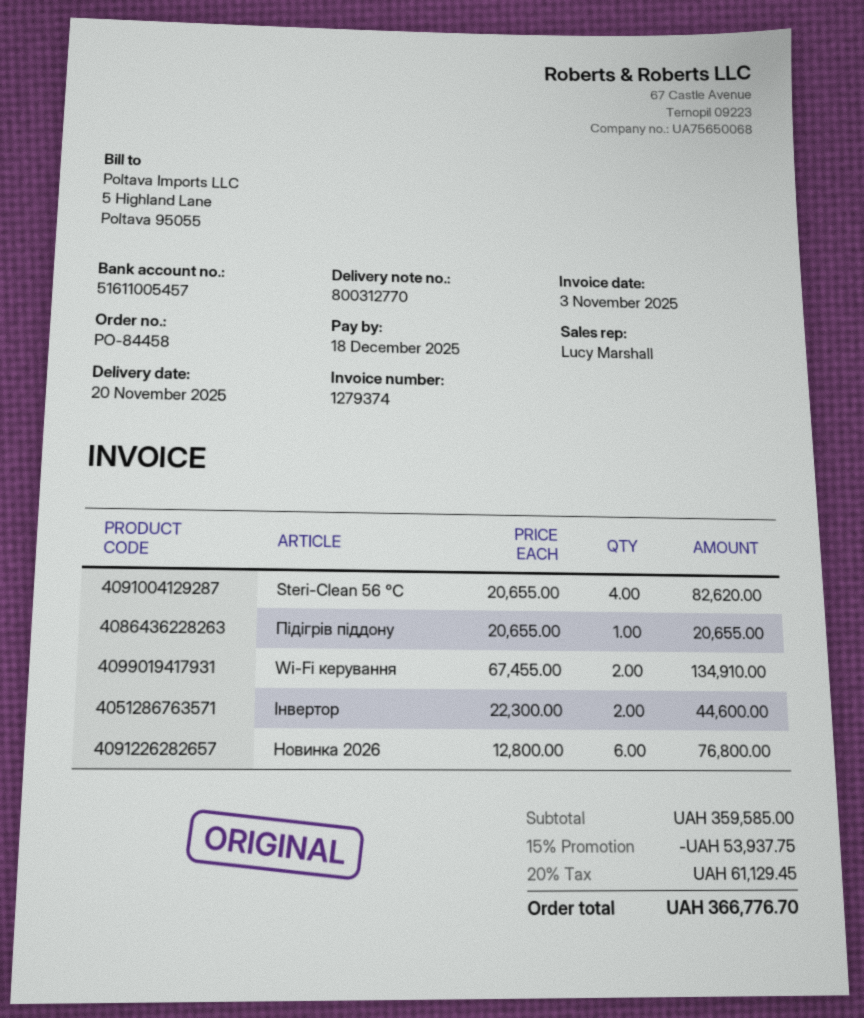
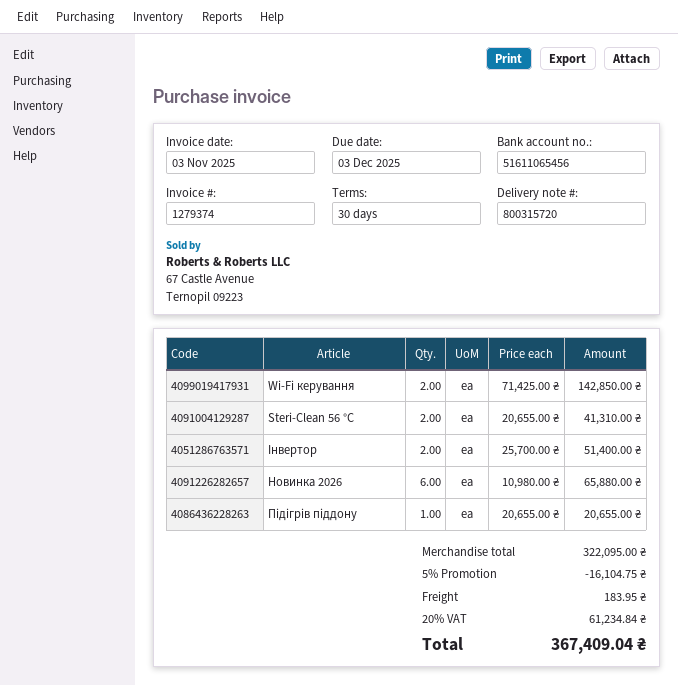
delivery note number: 800312770 -> 800315720
due date: 2025-12-18 -> 2025-12-03
bank account: 51611005457 -> 51611065456
Steri-Clean 56 °C: 4 x 20655.00 = 82620.00 -> 2 x 20655.00 = 41310.00
Wi-Fi керування: 2 x 67455.00 = 134910.00 -> 2 x 71425.00 = 142850.00
Інвертор: 2 x 22300.00 = 44600.00 -> 2 x 25700.00 = 51400.00
Новинка 2026: 6 x 12800.00 = 76800.00 -> 6 x 10980.00 = 65880.00
subtotal: 359585.00 -> 322095.00
discount: 15% = 53937.75 -> 5% = 16104.75
shipping: none -> 183.95
tax: 20% = 61129.45 -> 20% = 61234.84
total: 366776.70 -> 367409.04

